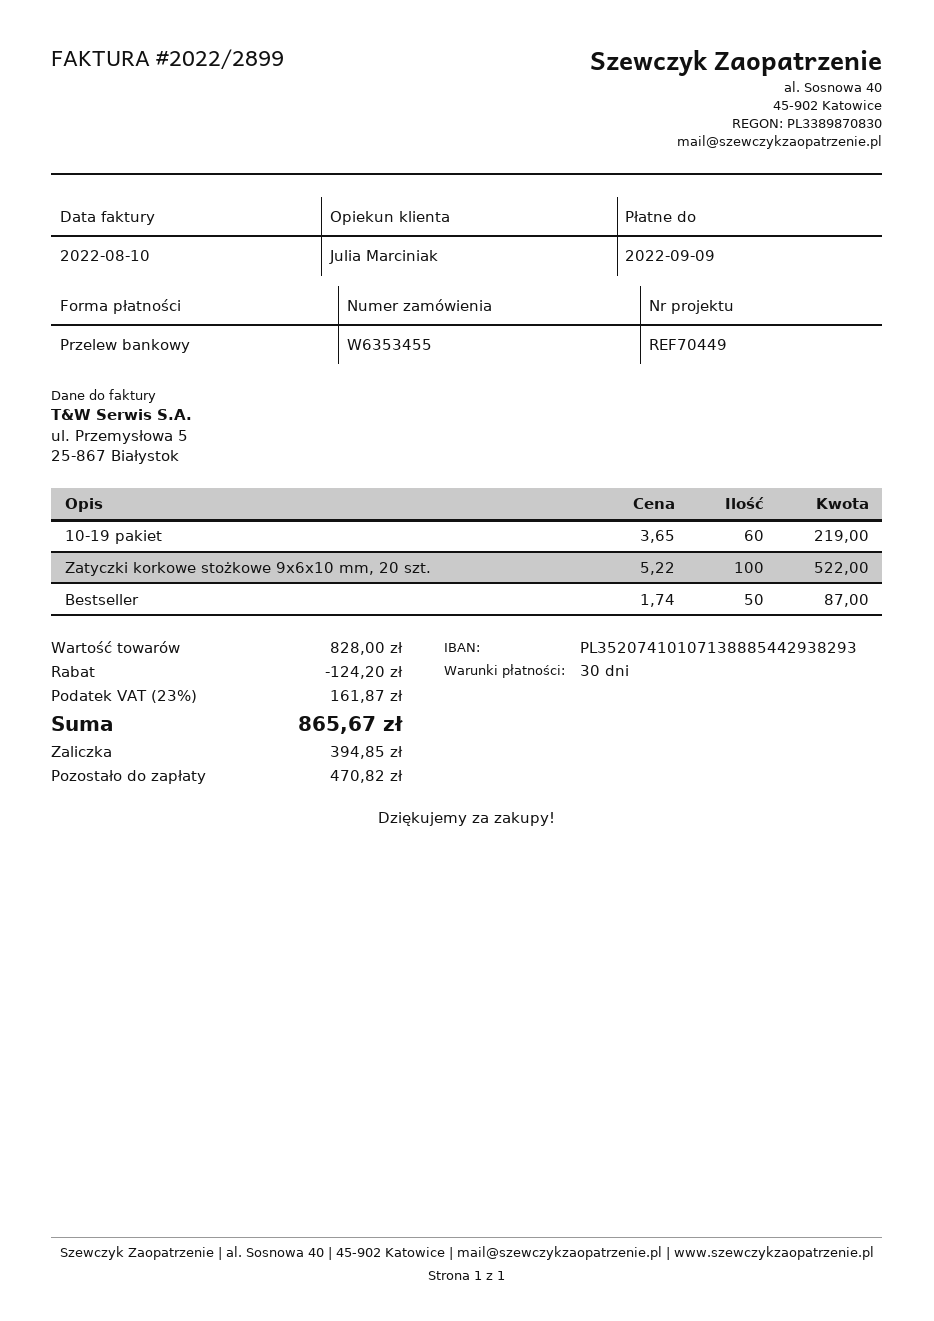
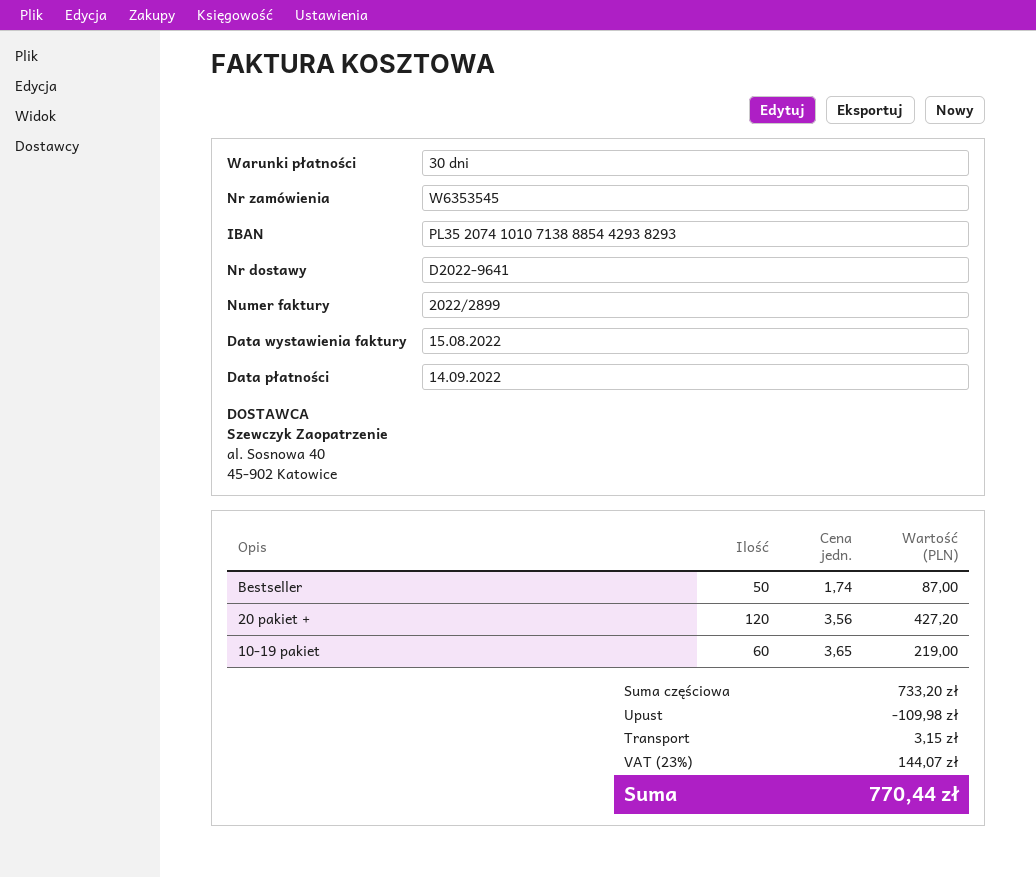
order number: W6353455 -> W6353545
invoice date: 2022-08-10 -> 2022-08-15
due date: 2022-09-09 -> 2022-09-14
Zatyczki korkowe stożkowe 9x6x10 mm, 20 szt.: 100 x 5.22 = 522.00 -> none
20 pakiet +: none -> 120 x 3.56 = 427.20
subtotal: 828.00 -> 733.20
discount: 124.20 -> 109.98
shipping: none -> 3.15
tax: 23% = 161.87 -> 23% = 144.07
total: 865.67 -> 770.44

